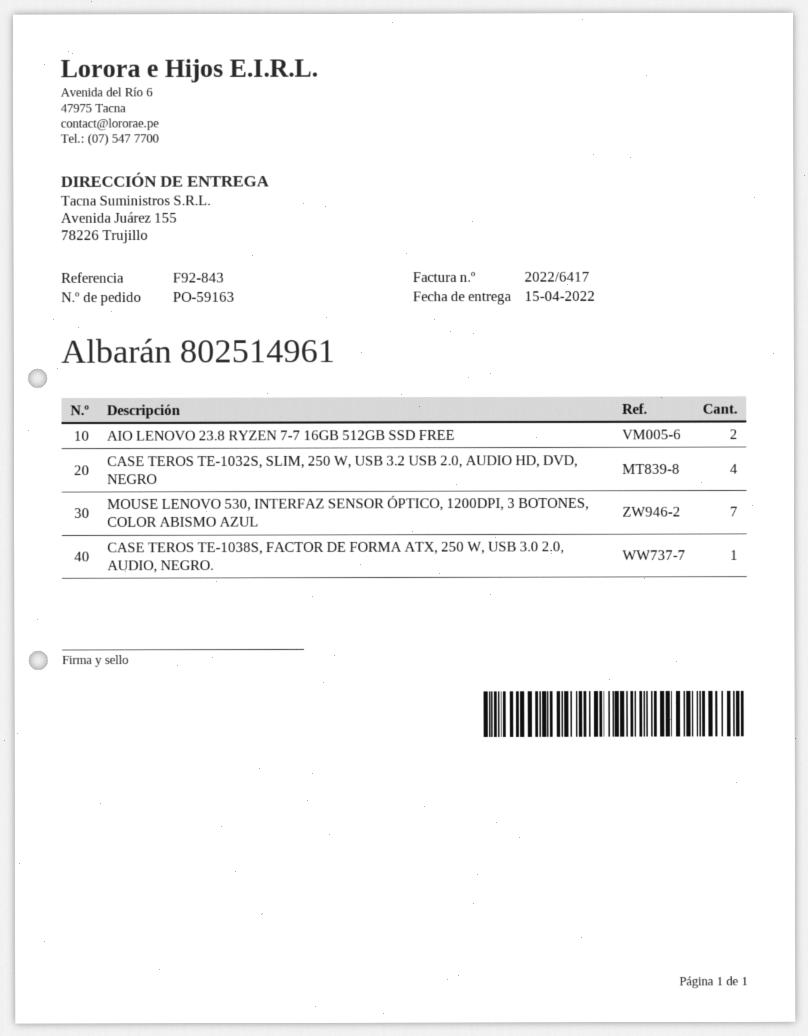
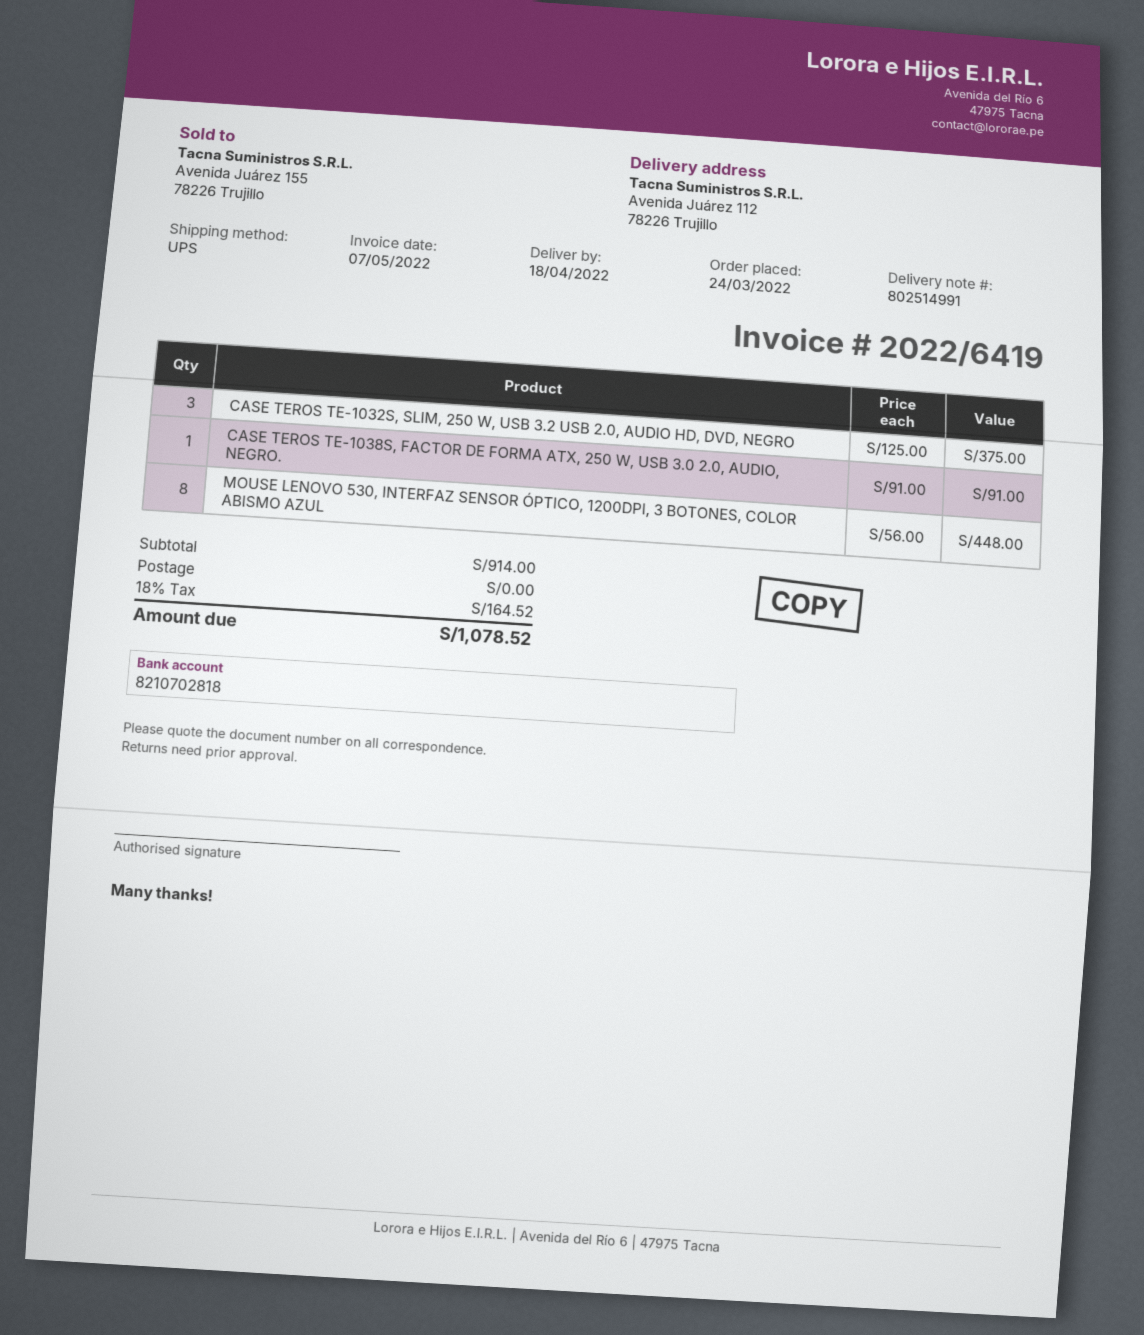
delivery note number: 802514961 -> 802514991
delivery date: 2022-04-15 -> 2022-04-18
invoice number: 2022/6417 -> 2022/6419
ship to: Avenida Juárez 155, 78226 Trujillo -> Avenida Juárez 112, 78226 Trujillo
AIO LENOVO 23.8 RYZEN 7-7 16GB 512GB SSD FREE: 2 -> none
CASE TEROS TE-1032S, SLIM, 250 W, USB 3.2 USB 2.0, AUDIO HD, DVD, NEGRO: 4 -> 3
MOUSE LENOVO 530, INTERFAZ SENSOR ÓPTICO, 1200DPI, 3 BOTONES, COLOR ABISMO AZUL: 7 -> 8

